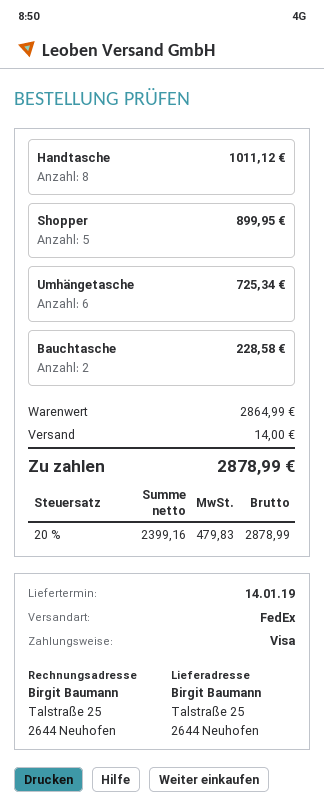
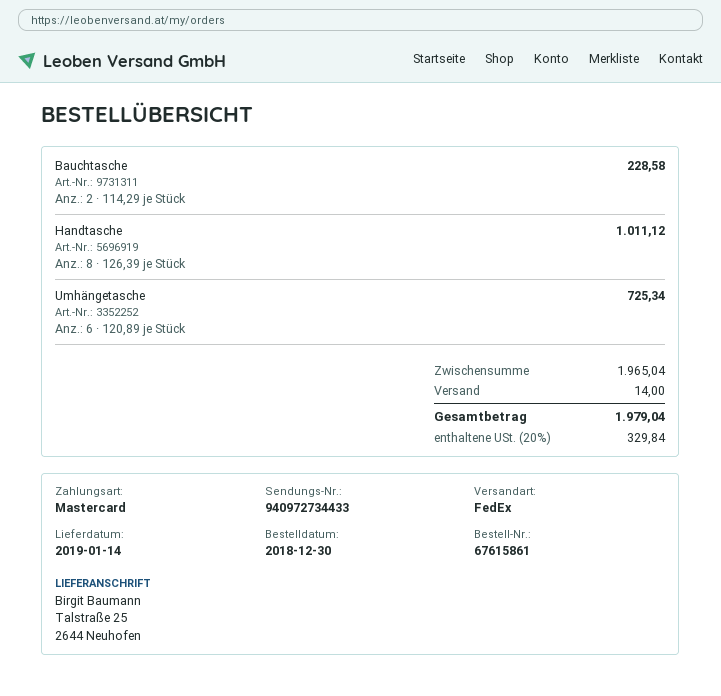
payment method: Visa -> Mastercard
Shopper: 5 for 899.95 -> none
subtotal: 2864.99 -> 1965.04
tax: 20% = 479.83 -> 20% = 329.84
total: 2878.99 -> 1979.04

